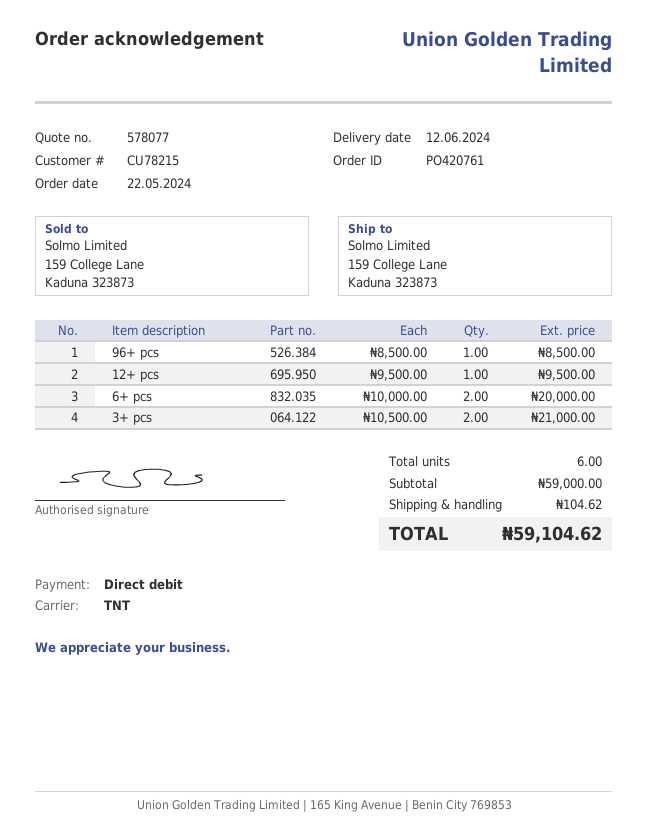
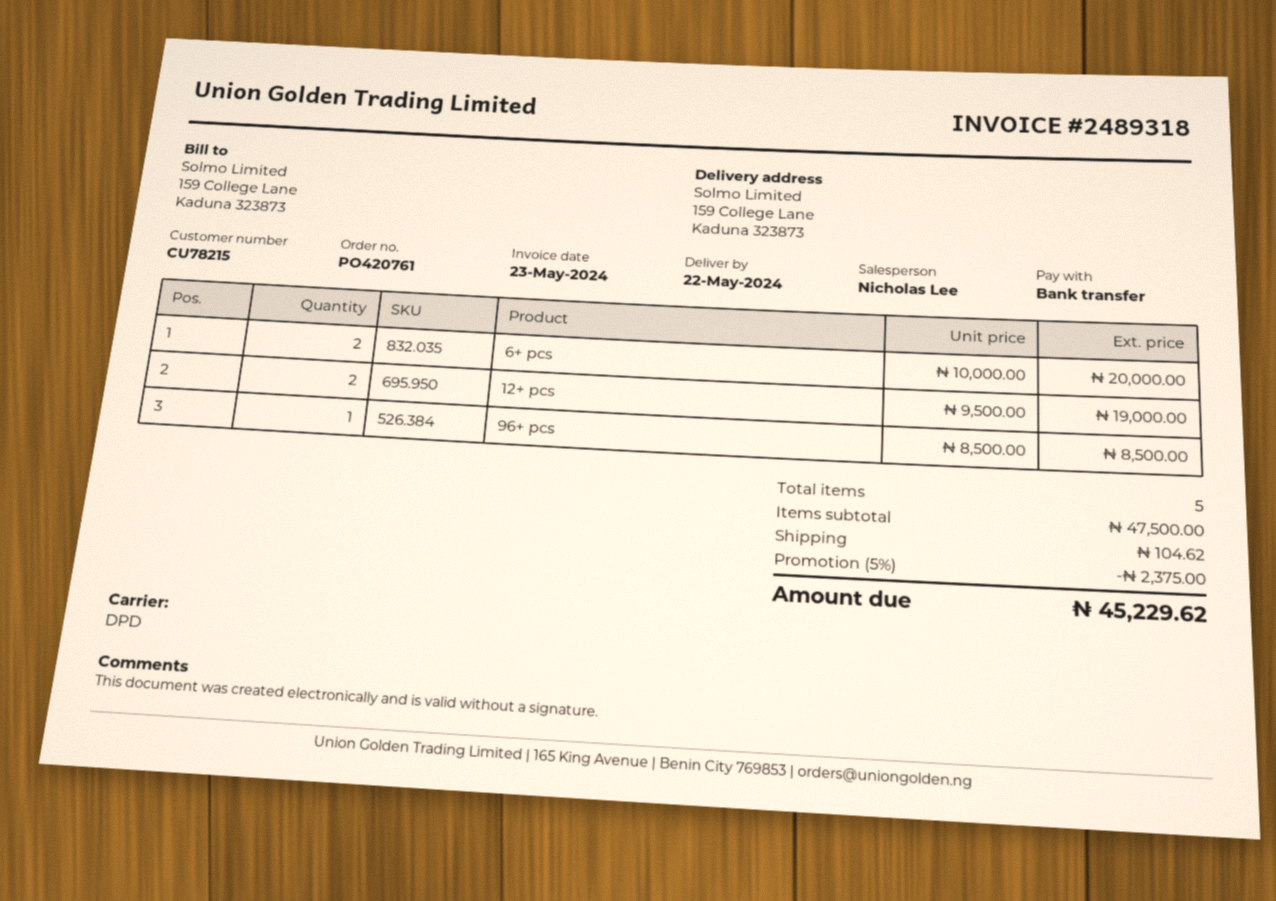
delivery date: 2024-06-12 -> 2024-05-22
payment method: direct debit -> bank transfer
shipping method: TNT -> DPD
12+ pcs: 1 x 9500.00 = 9500.00 -> 2 x 9500.00 = 19000.00
3+ pcs: 2 x 10500.00 = 21000.00 -> none
total quantity: 6 -> 5
subtotal: 59000.00 -> 47500.00
discount: none -> 5% = 2375.00
total: 59104.62 -> 45229.62

